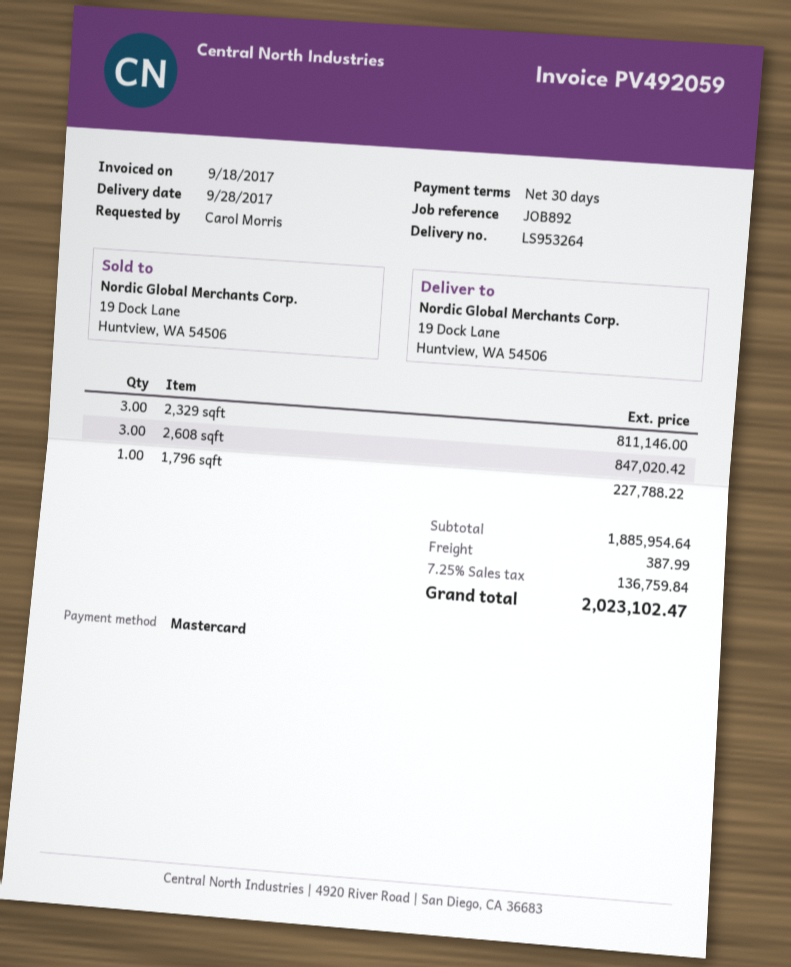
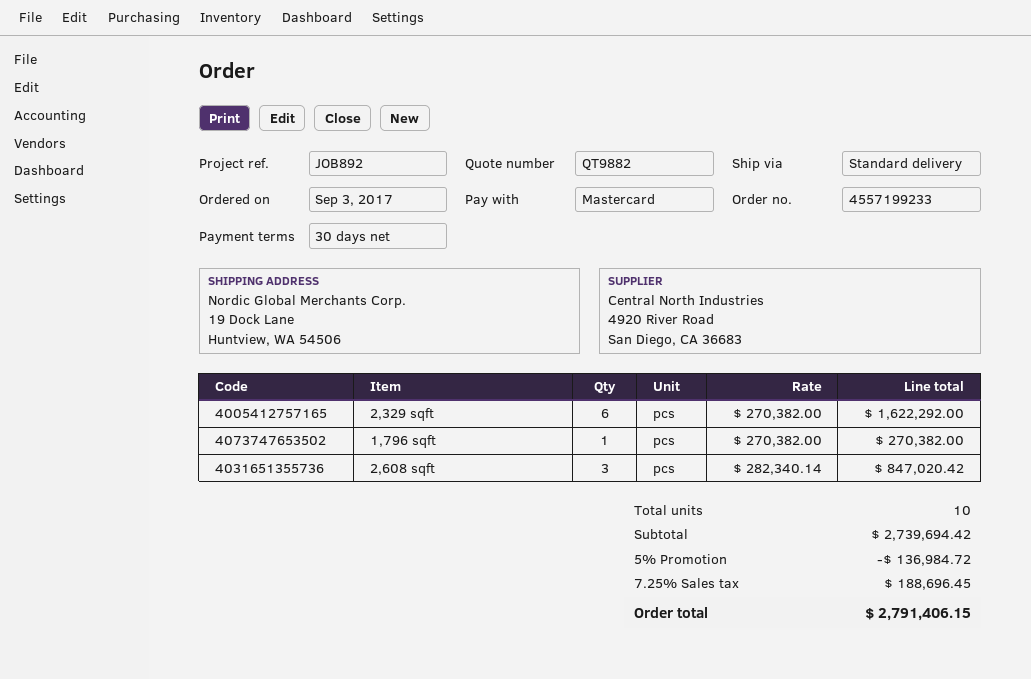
2,329 sqft: 3 for 811146.00 -> 6 for 1622292.00
1,796 sqft: 1 for 227788.22 -> 1 for 270382.00
subtotal: 1885954.64 -> 2739694.42
discount: none -> 5% = 136984.72
shipping: 387.99 -> none
tax: 7.25% = 136759.84 -> 7.25% = 188696.45
total: 2023102.47 -> 2791406.15

